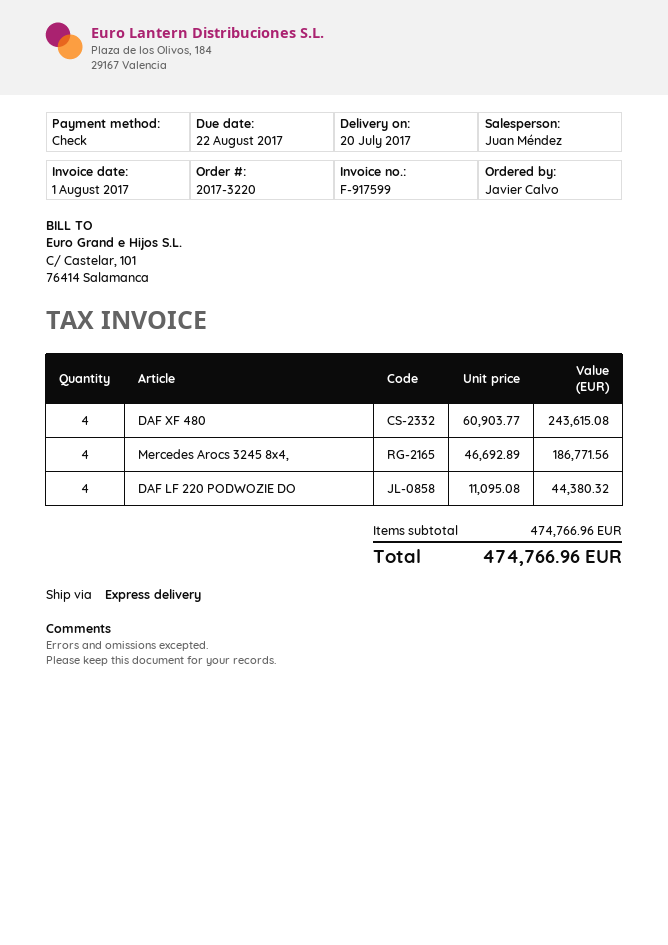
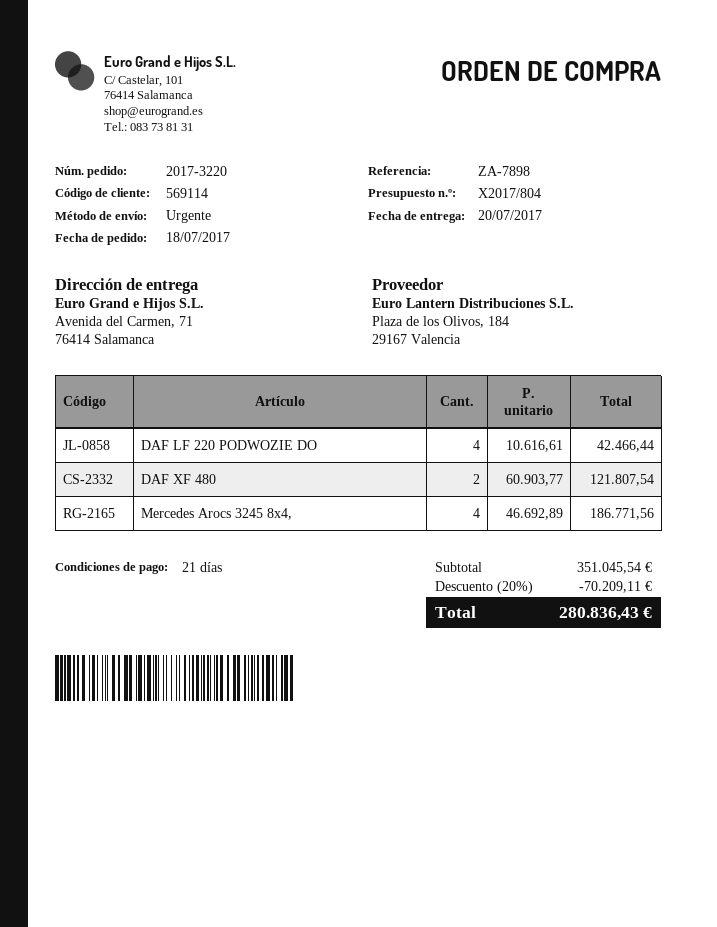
DAF XF 480: 4 x 60903.77 = 243615.08 -> 2 x 60903.77 = 121807.54
DAF LF 220 PODWOZIE DO: 4 x 11095.08 = 44380.32 -> 4 x 10616.61 = 42466.44
subtotal: 474766.96 -> 351045.54
discount: none -> 20% = 70209.11
total: 474766.96 -> 280836.43

